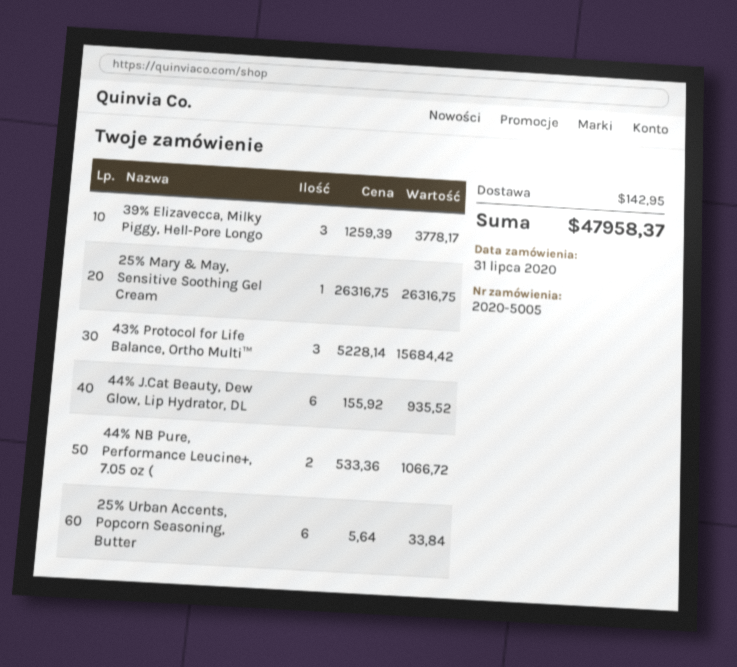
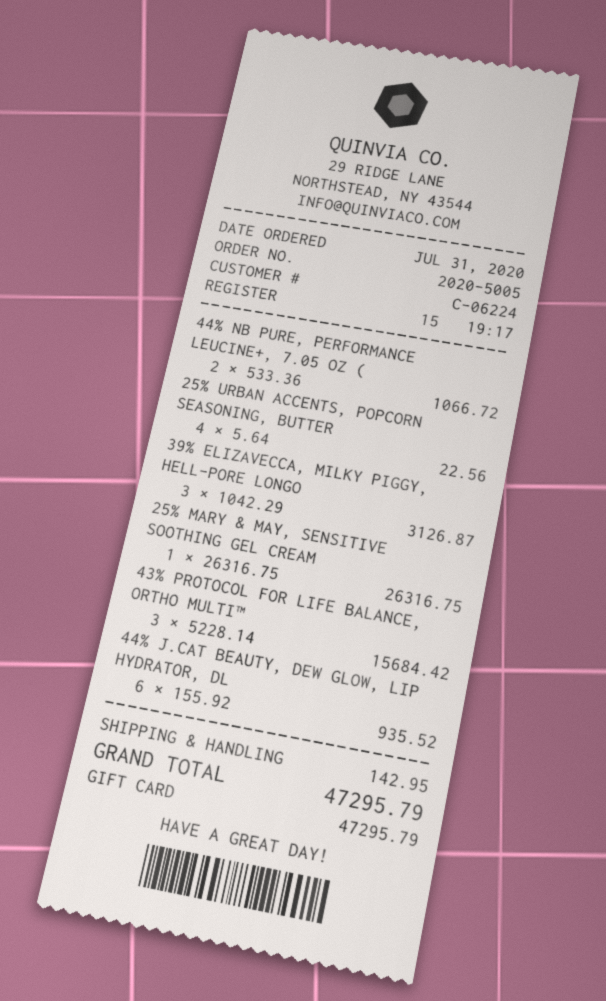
39% Elizavecca, Milky Piggy, Hell-Pore Longo: 3 x 1259.39 = 3778.17 -> 3 x 1042.29 = 3126.87
25% Urban Accents, Popcorn Seasoning, Butter: 6 x 5.64 = 33.84 -> 4 x 5.64 = 22.56
total: 47958.37 -> 47295.79

